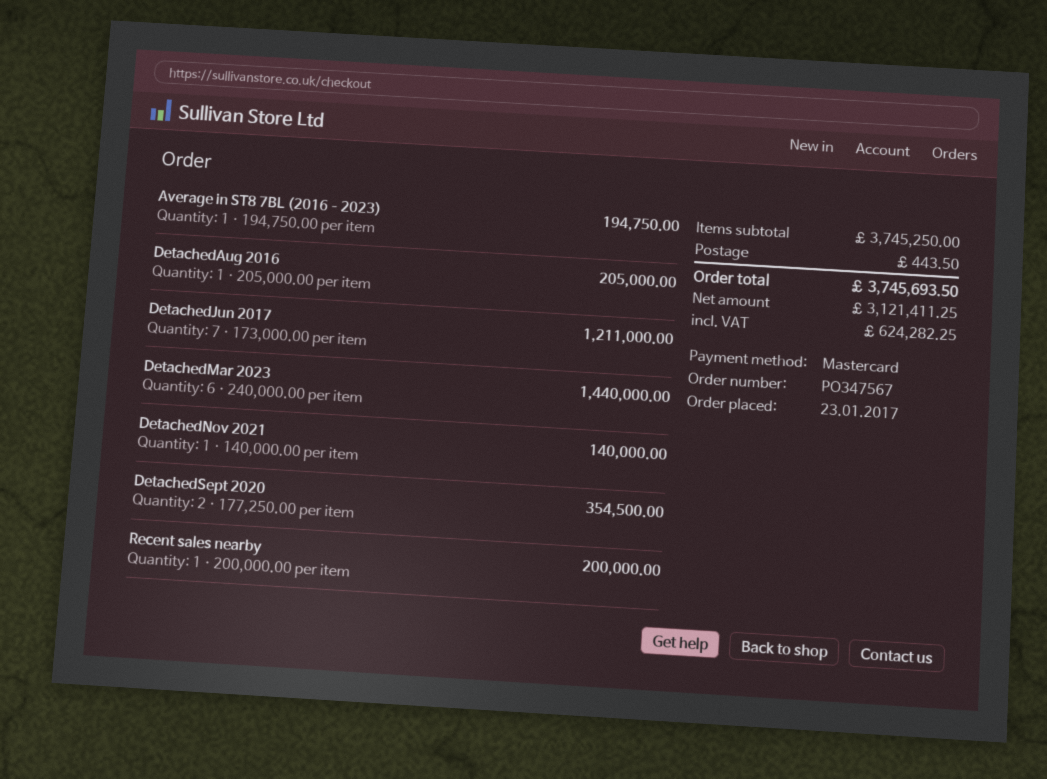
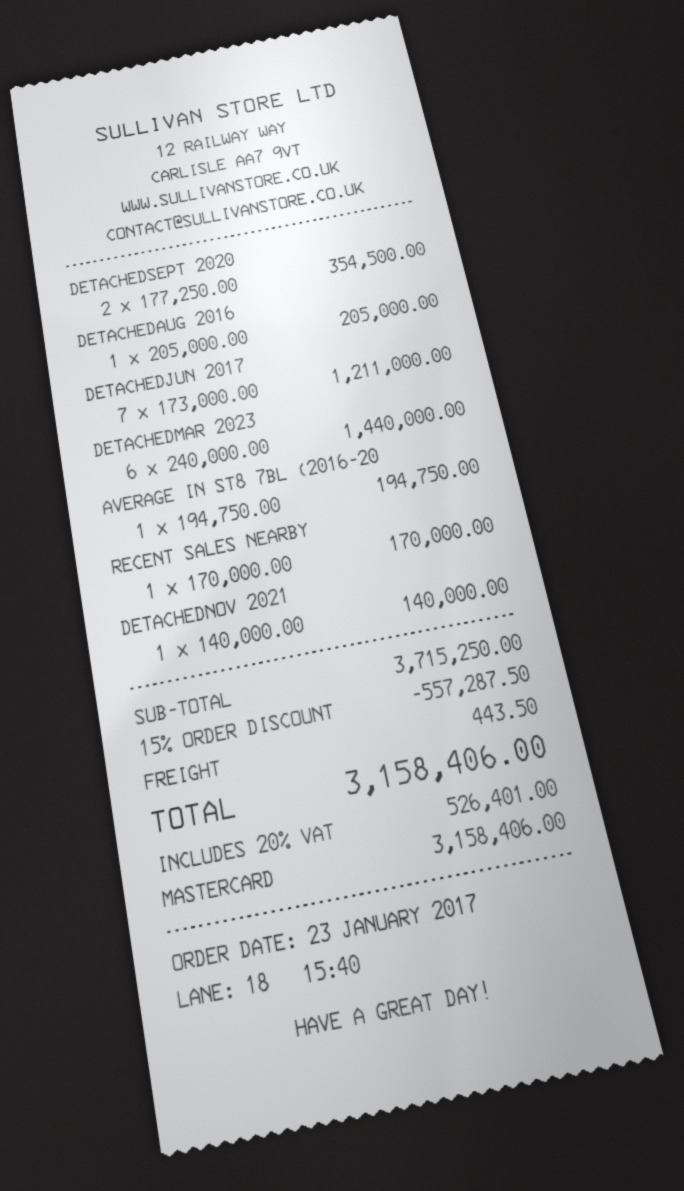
Recent sales nearby: 1 x 200000.00 = 200000.00 -> 1 x 170000.00 = 170000.00
subtotal: 3745250.00 -> 3715250.00
discount: none -> 15% = 557287.50
tax: 624282.25 -> 526401.00
total: 3745693.50 -> 3158406.00

